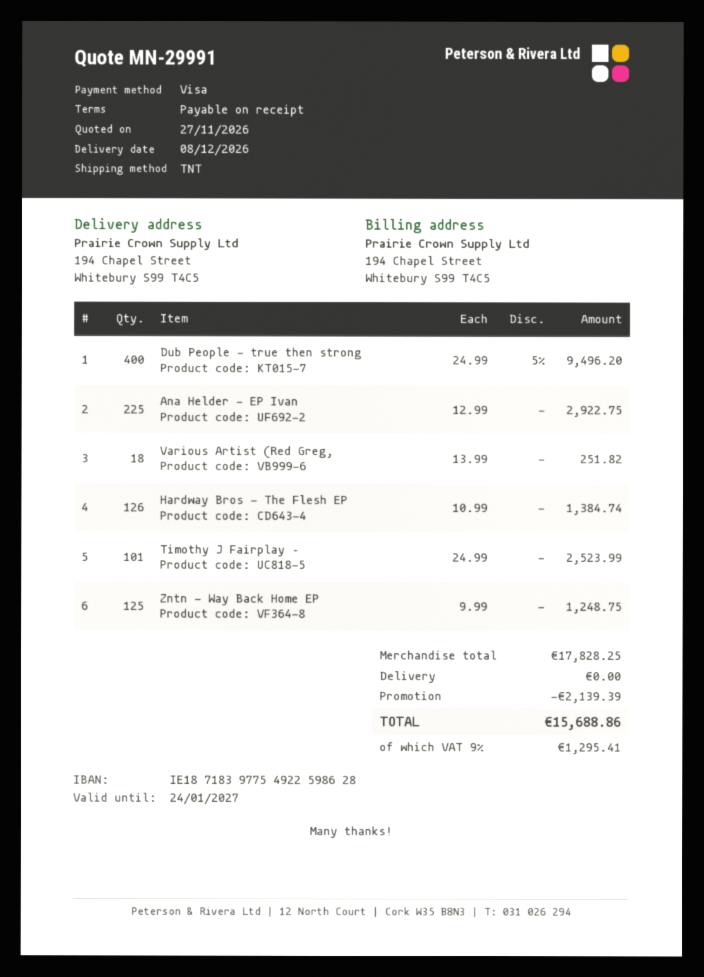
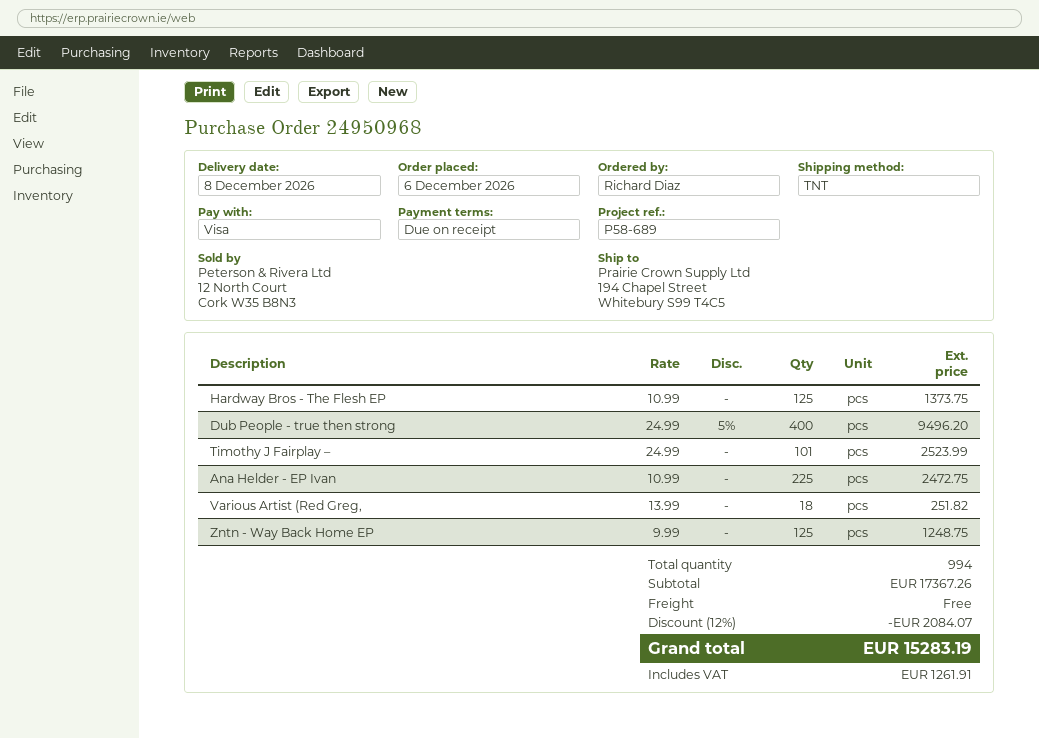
Ana Helder - EP Ivan: 225 x 12.99 = 2922.75 -> 225 x 10.99 = 2472.75
Hardway Bros - The Flesh EP: 126 x 10.99 = 1384.74 -> 125 x 10.99 = 1373.75
subtotal: 17828.25 -> 17367.26
discount: 2139.39 -> 2084.07
tax: 1295.41 -> 1261.91
total: 15688.86 -> 15283.19

